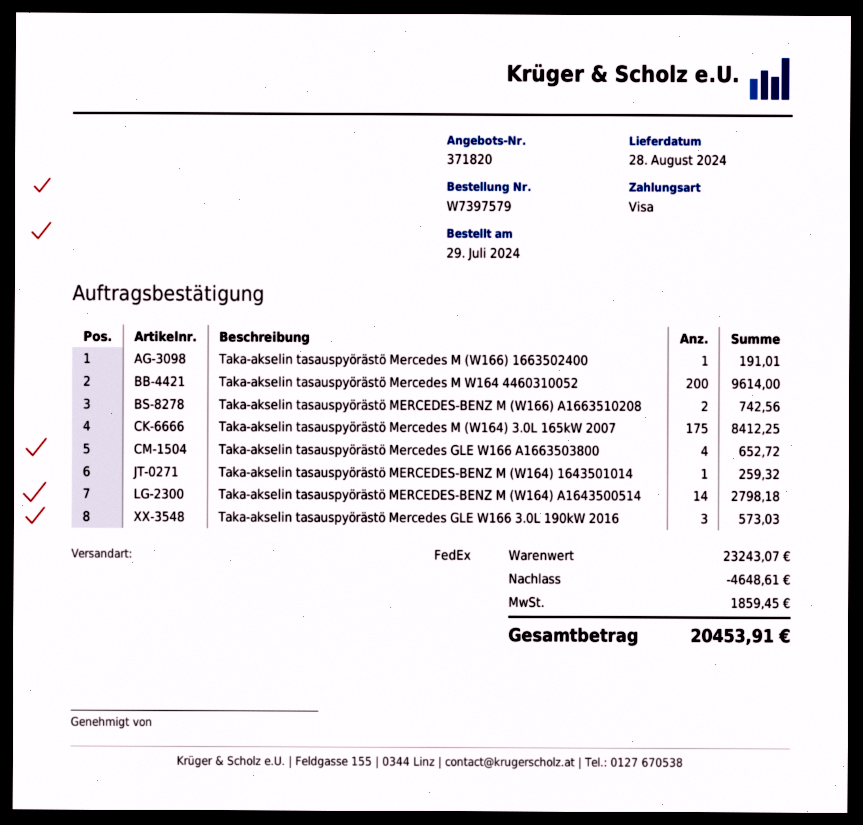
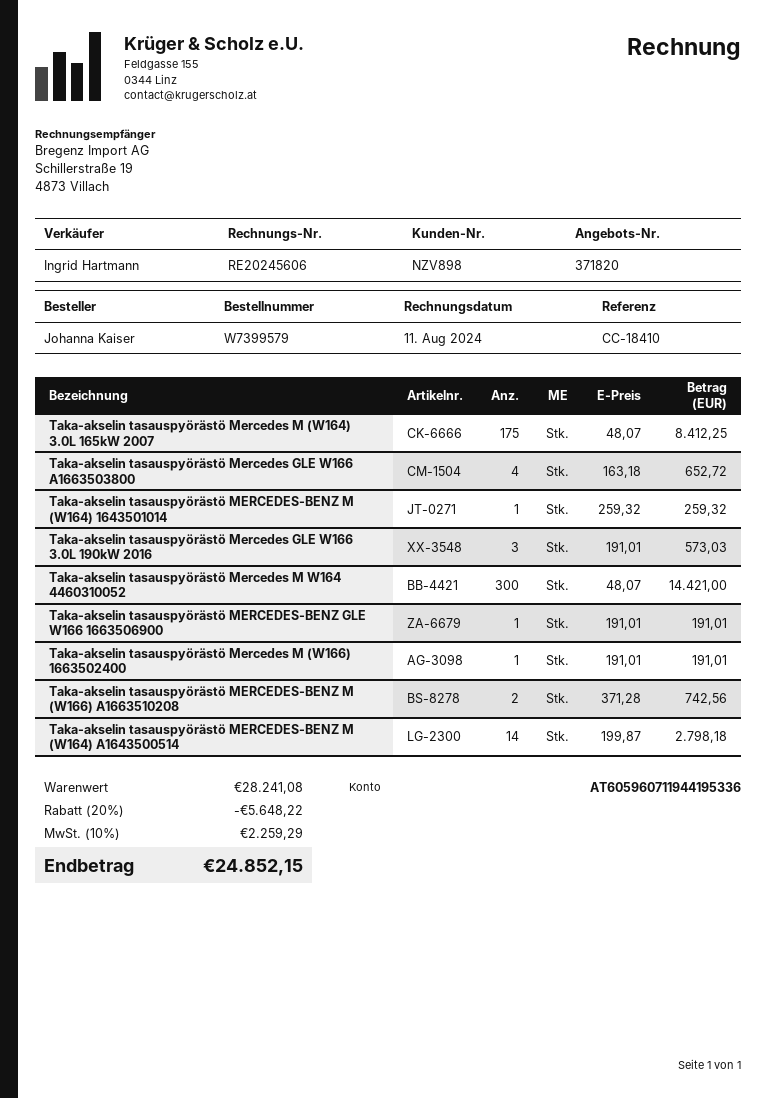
order number: W7397579 -> W7399579
Taka-akselin tasauspyörästö Mercedes M W164 4460310052: 200 for 9614.00 -> 300 for 14421.00
Taka-akselin tasauspyörästö MERCEDES-BENZ GLE W166 1663506900: none -> 1 for 191.01
subtotal: 23243.07 -> 28241.08
discount: 4648.61 -> 5648.22
tax: 1859.45 -> 2259.29
total: 20453.91 -> 24852.15

